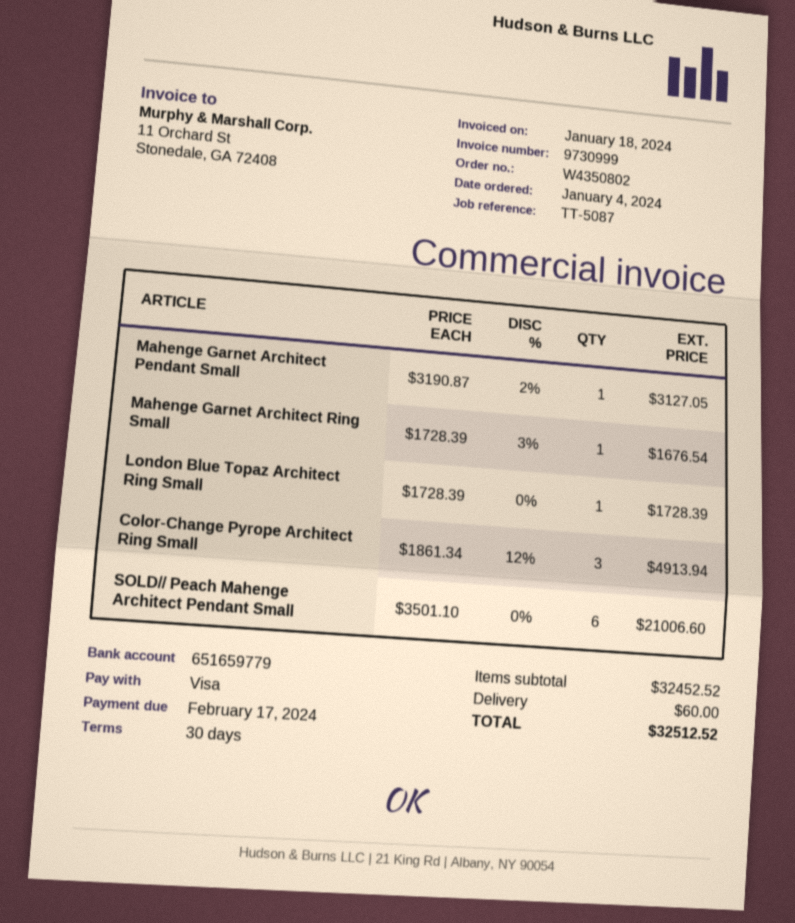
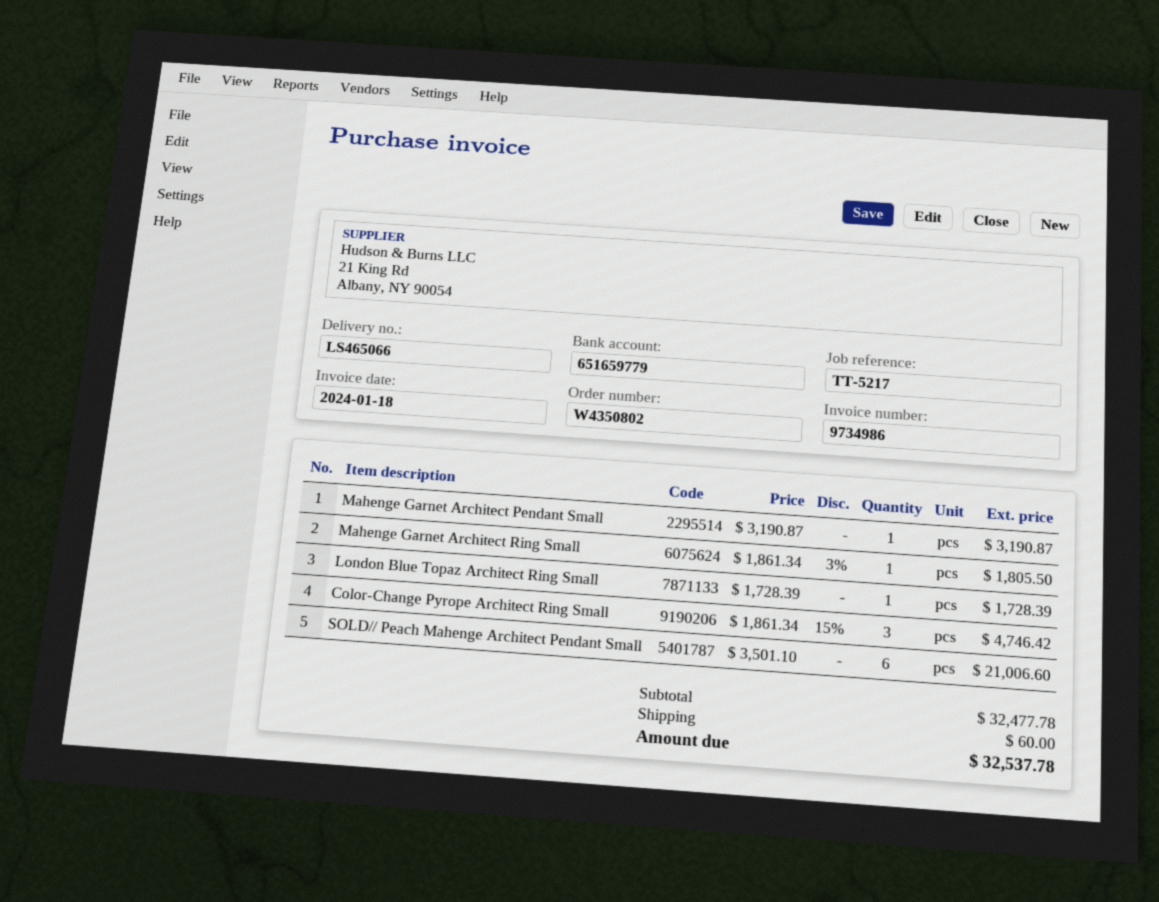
invoice number: 9730999 -> 9734986
reference: TT-5087 -> TT-5217
Mahenge Garnet Architect Pendant Small: 1 x 3190.87 - 2% = 3127.05 -> 1 x 3190.87 = 3190.87
Mahenge Garnet Architect Ring Small: 1 x 1728.39 - 3% = 1676.54 -> 1 x 1861.34 - 3% = 1805.50
Color-Change Pyrope Architect Ring Small: 3 x 1861.34 - 12% = 4913.94 -> 3 x 1861.34 - 15% = 4746.42
subtotal: 32452.52 -> 32477.78
total: 32512.52 -> 32537.78

